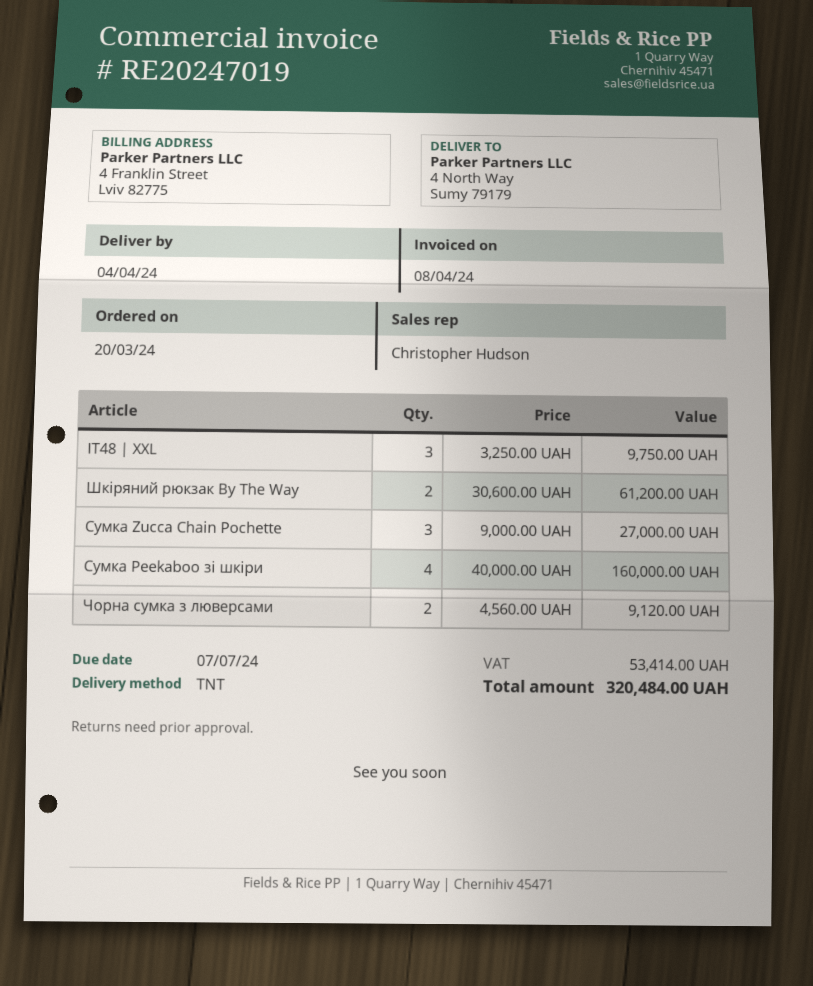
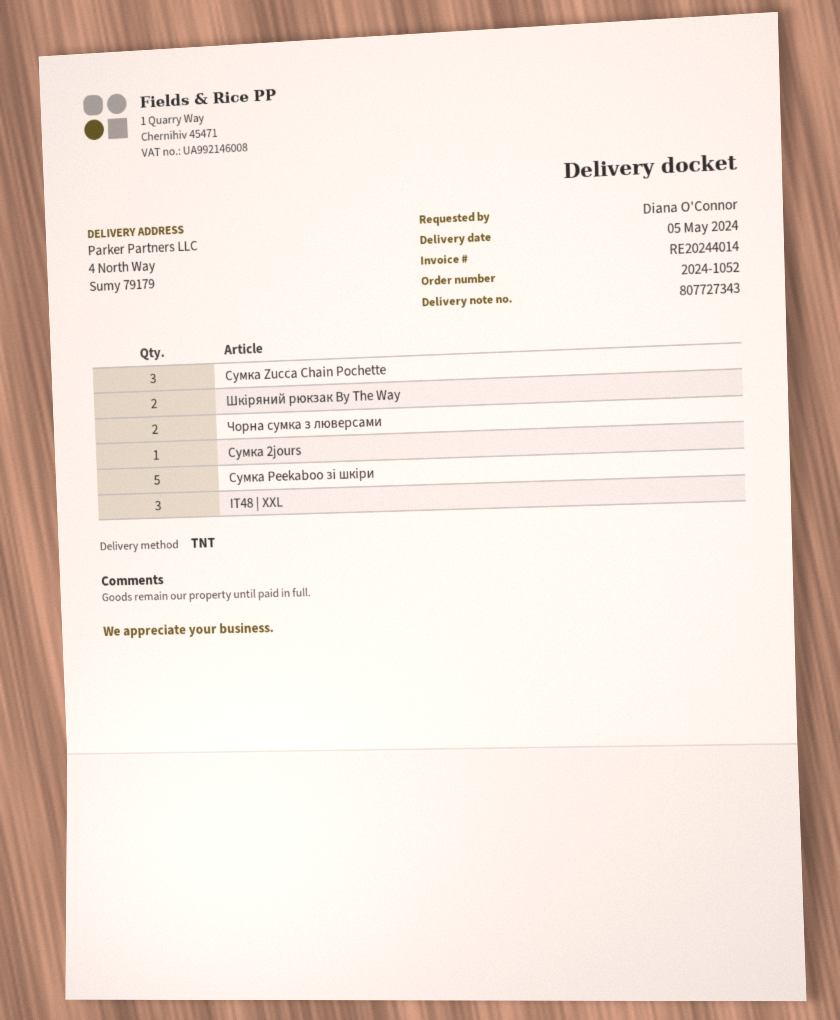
delivery date: 2024-04-04 -> 2024-05-05
invoice number: RE20247019 -> RE20244014
Сумка Peekaboo зі шкіри: 4 -> 5
Сумка 2jours: none -> 1

